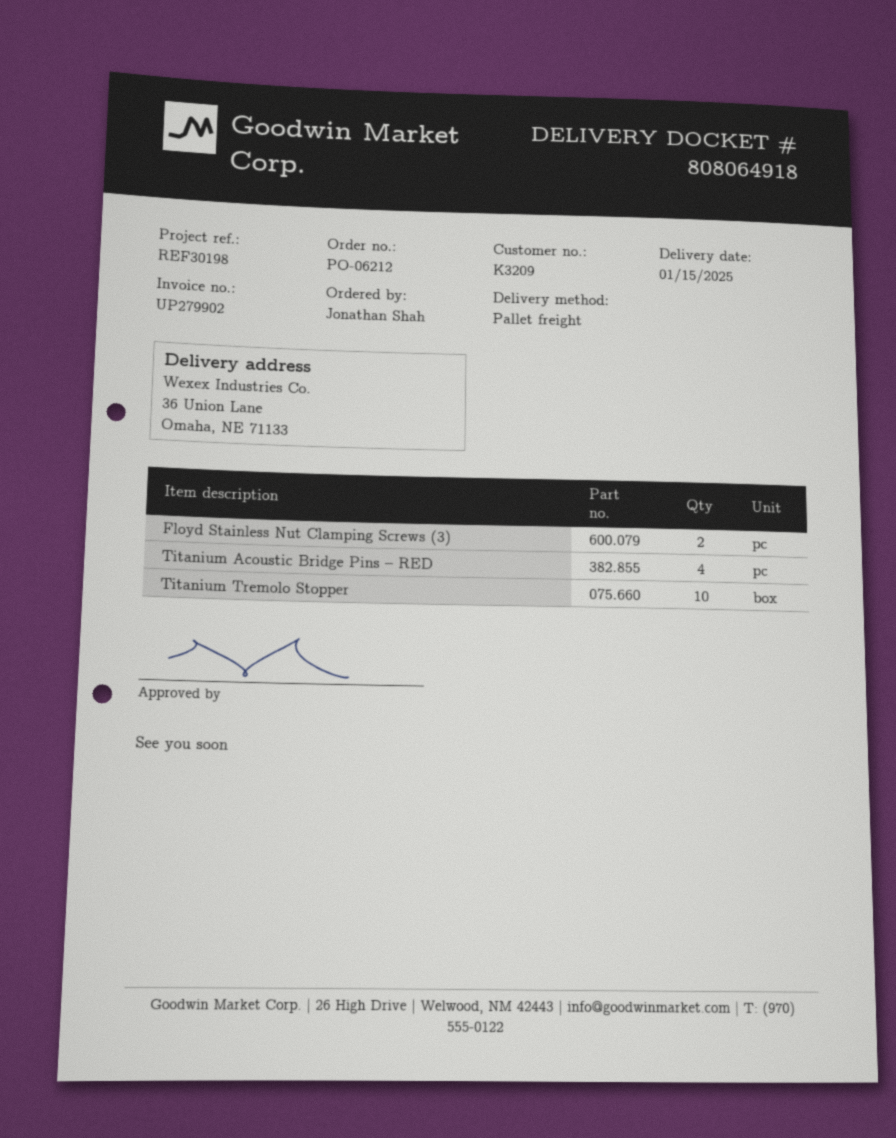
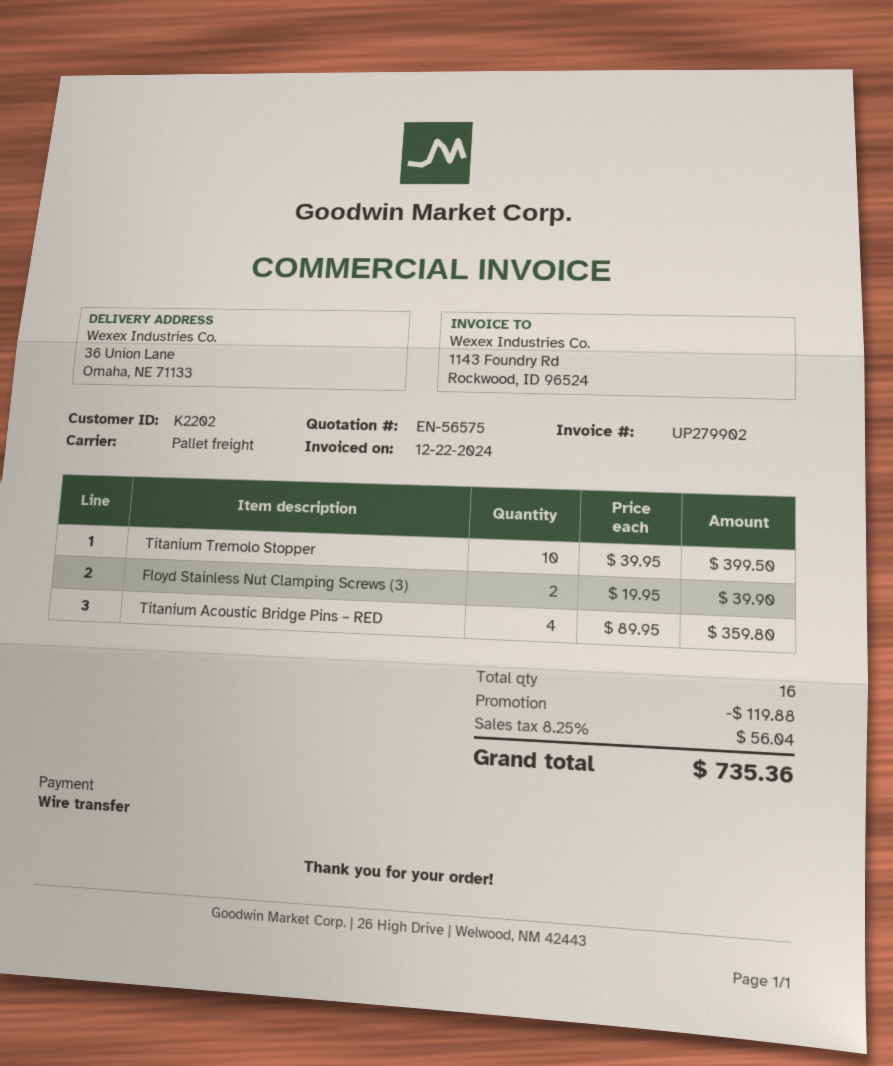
customer number: K3209 -> K2202

